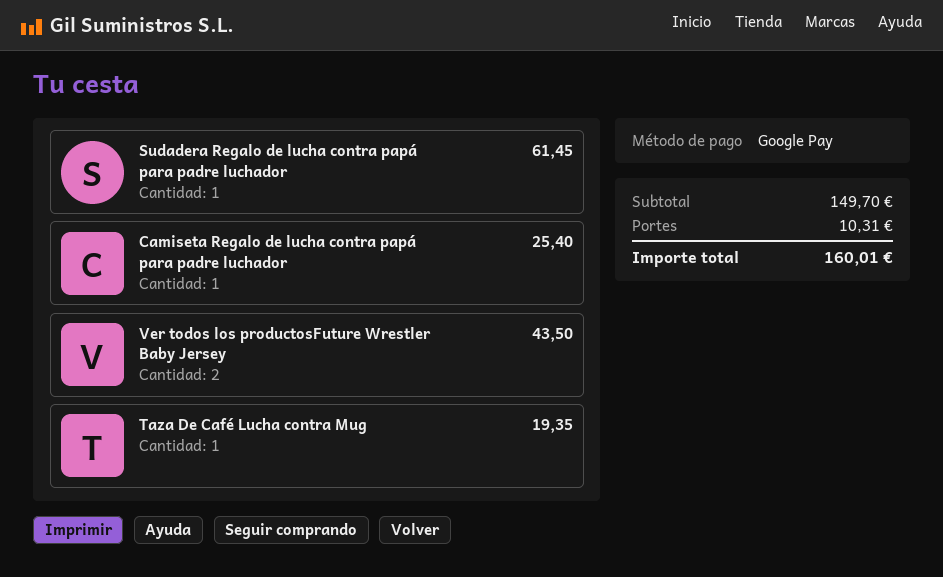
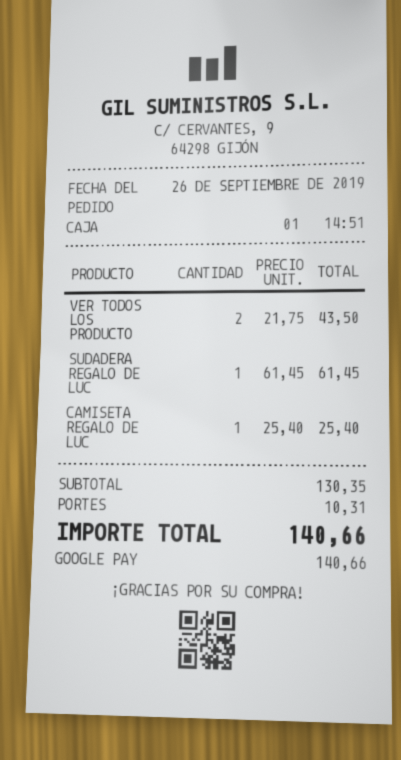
Taza De Café Lucha contra Mug: 1 for 19.35 -> none
subtotal: 149.70 -> 130.35
total: 160.01 -> 140.66

